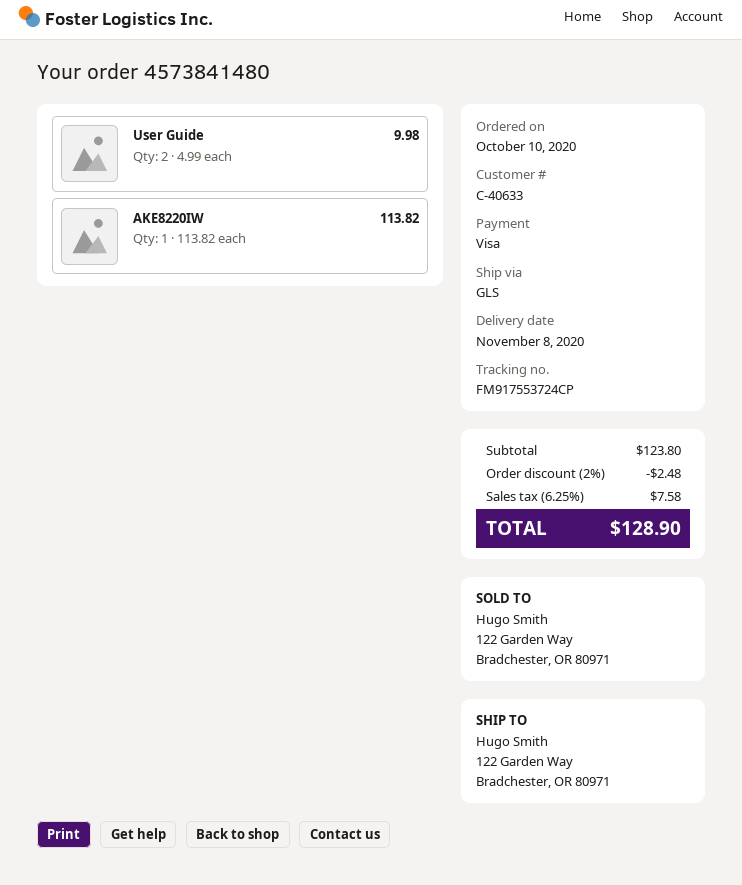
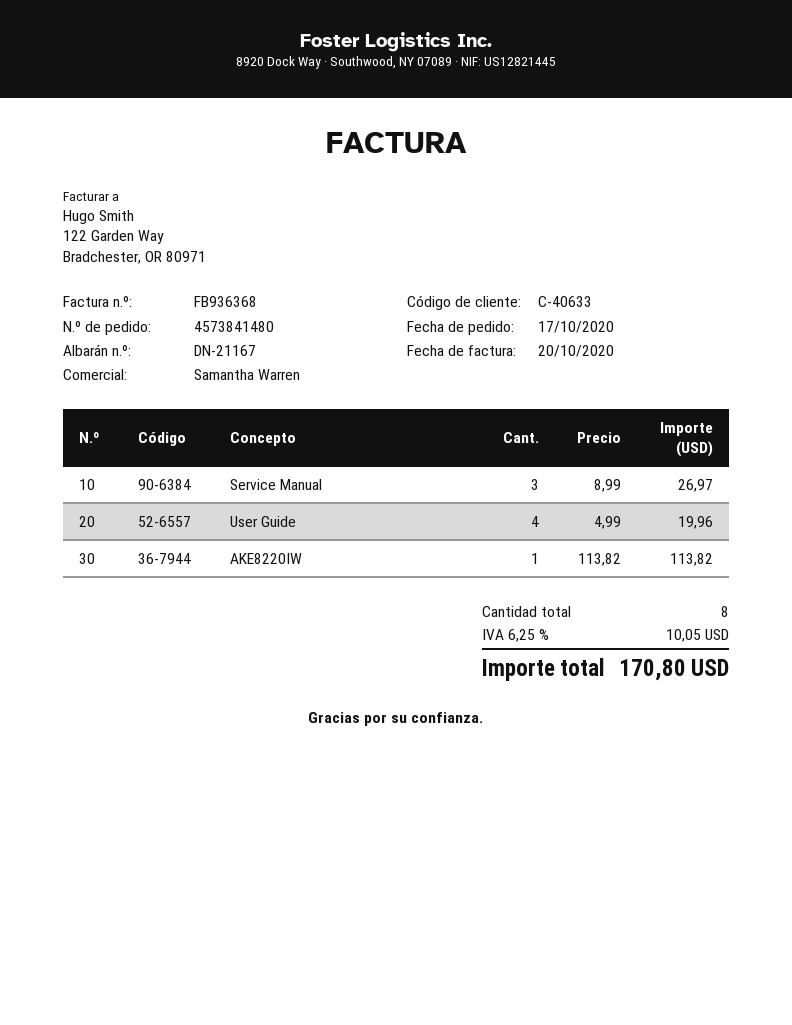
order date: 2020-10-10 -> 2020-10-17
User Guide: 2 x 4.99 = 9.98 -> 4 x 4.99 = 19.96
Service Manual: none -> 3 x 8.99 = 26.97
discount: 2% = 2.48 -> none
tax: 6.25% = 7.58 -> 6.25% = 10.05
total: 128.90 -> 170.80

